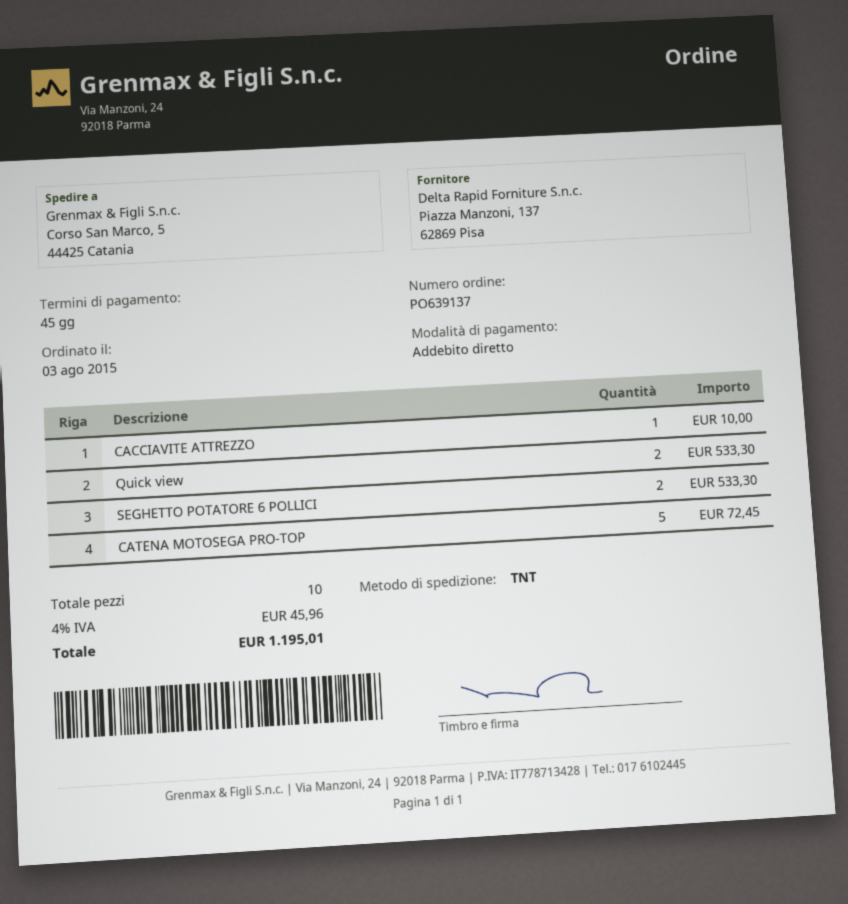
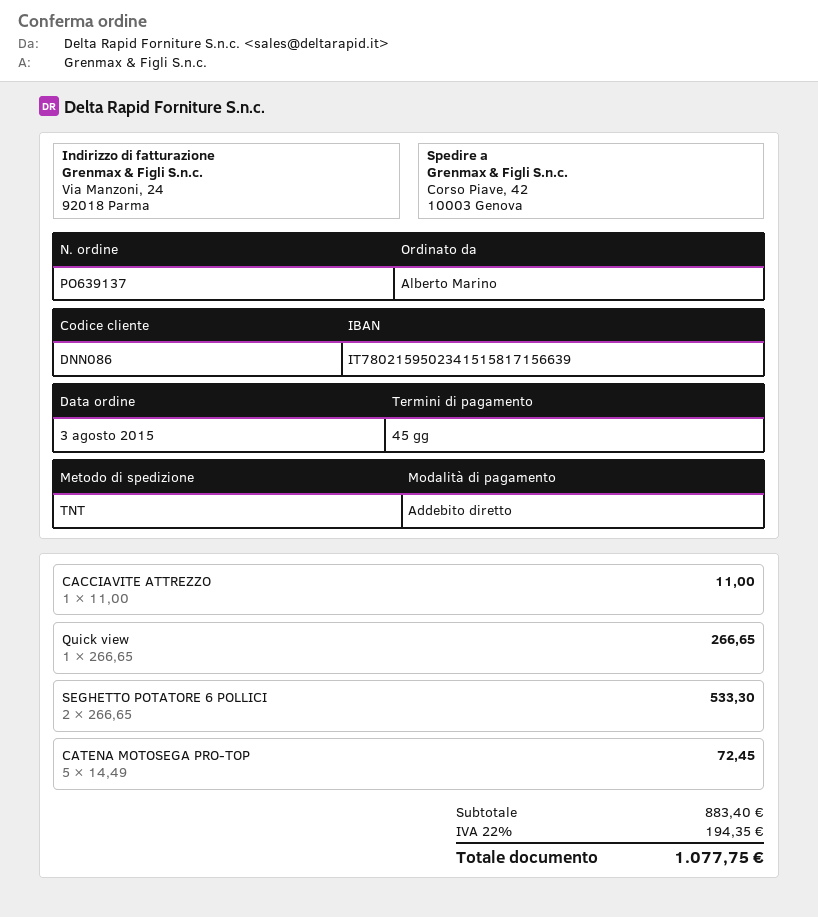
ship to: Corso San Marco, 5, 44425 Catania -> Corso Piave, 42, 10003 Genova
CACCIAVITE ATTREZZO: 1 for 10.00 -> 1 for 11.00
Quick view: 2 for 533.30 -> 1 for 266.65
tax: 4% = 45.96 -> 22% = 194.35
total: 1195.01 -> 1077.75

